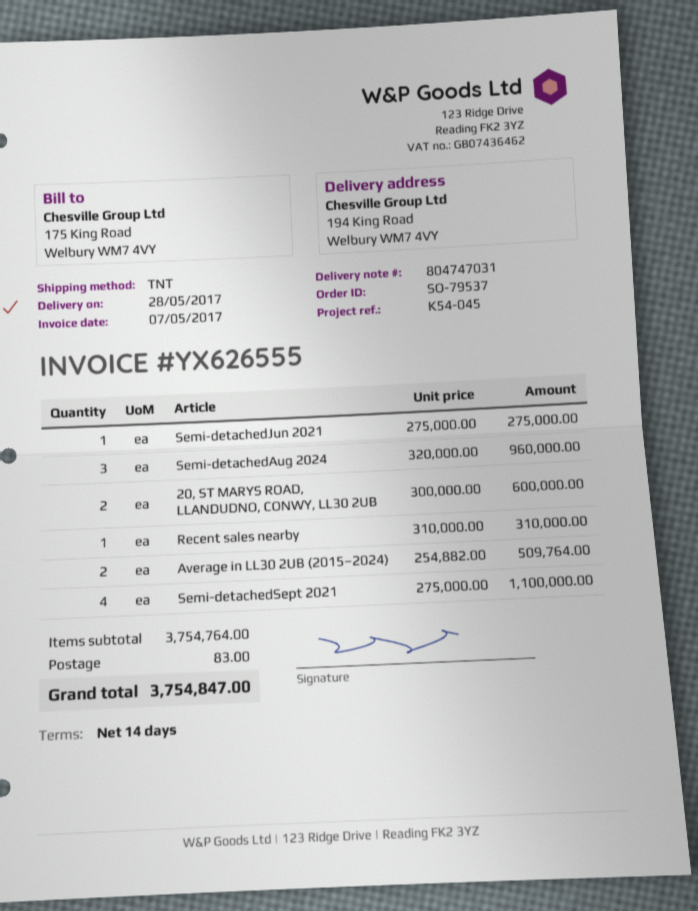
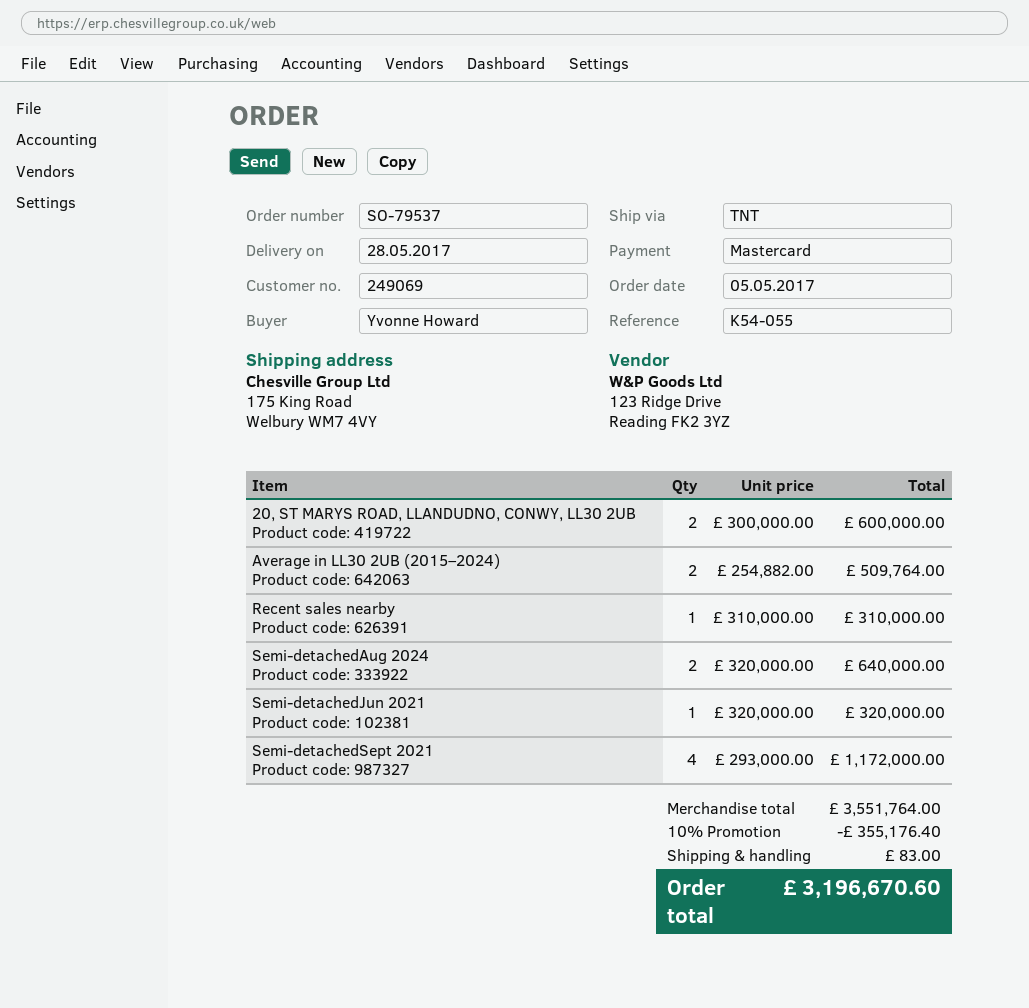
reference: K54-045 -> K54-055
ship to: 194 King Road, Welbury WM7 4VY -> 175 King Road, Welbury WM7 4VY
Semi-detachedJun 2021: 1 x 275000.00 = 275000.00 -> 1 x 320000.00 = 320000.00
Semi-detachedAug 2024: 3 x 320000.00 = 960000.00 -> 2 x 320000.00 = 640000.00
Semi-detachedSept 2021: 4 x 275000.00 = 1100000.00 -> 4 x 293000.00 = 1172000.00
subtotal: 3754764.00 -> 3551764.00
discount: none -> 10% = 355176.40
total: 3754847.00 -> 3196670.60

